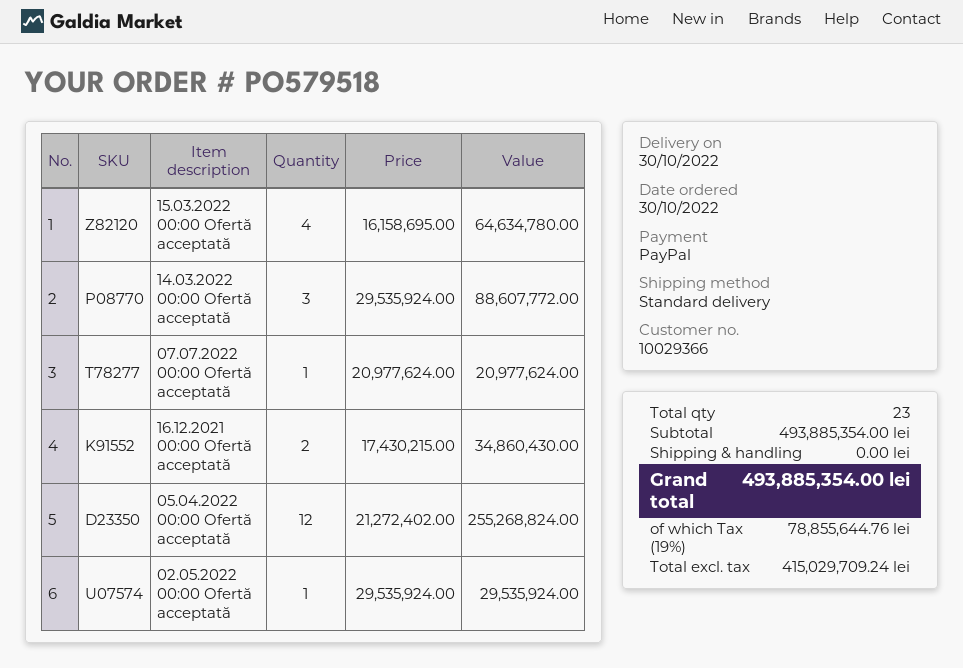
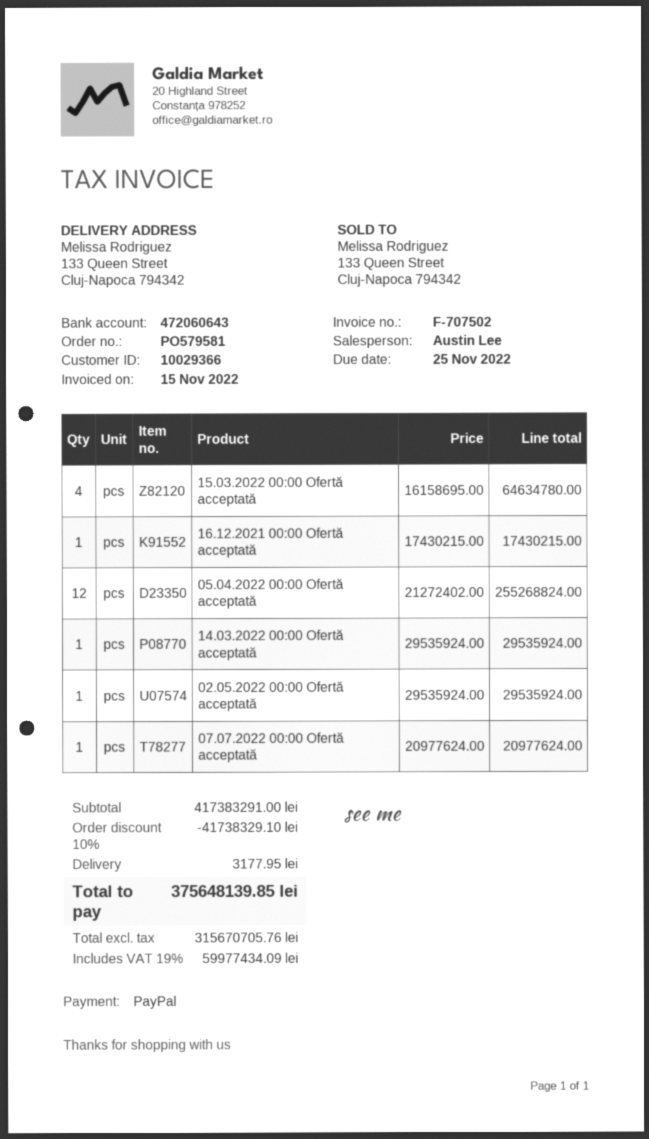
order number: PO579518 -> PO579581
14.03.2022 00:00 Ofertă acceptată: 3 x 29535924.00 = 88607772.00 -> 1 x 29535924.00 = 29535924.00
16.12.2021 00:00 Ofertă acceptată: 2 x 17430215.00 = 34860430.00 -> 1 x 17430215.00 = 17430215.00
subtotal: 493885354.00 -> 417383291.00
discount: none -> 10% = 41738329.10
shipping: 0.00 -> 3177.95
net: 415029709.24 -> 315670705.76
tax: 19% = 78855644.76 -> 19% = 59977434.09
total: 493885354.00 -> 375648139.85

